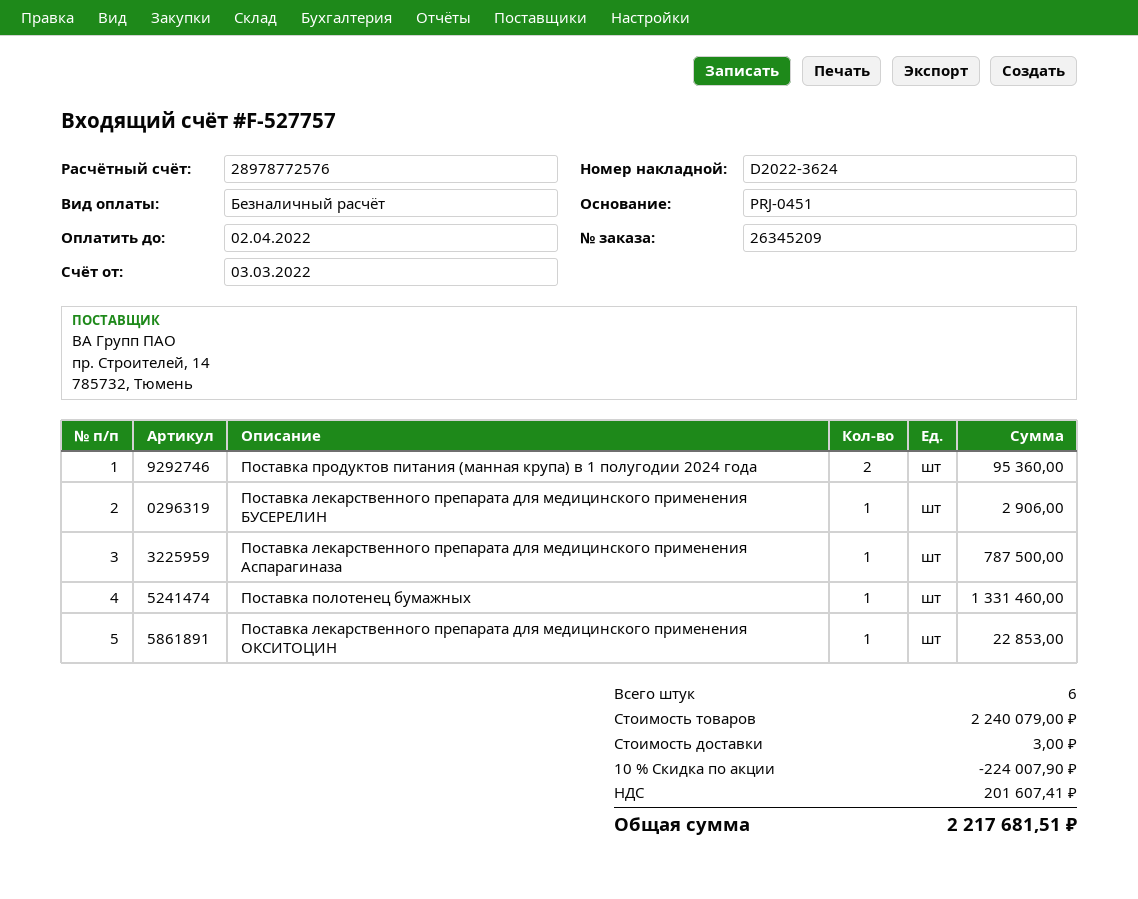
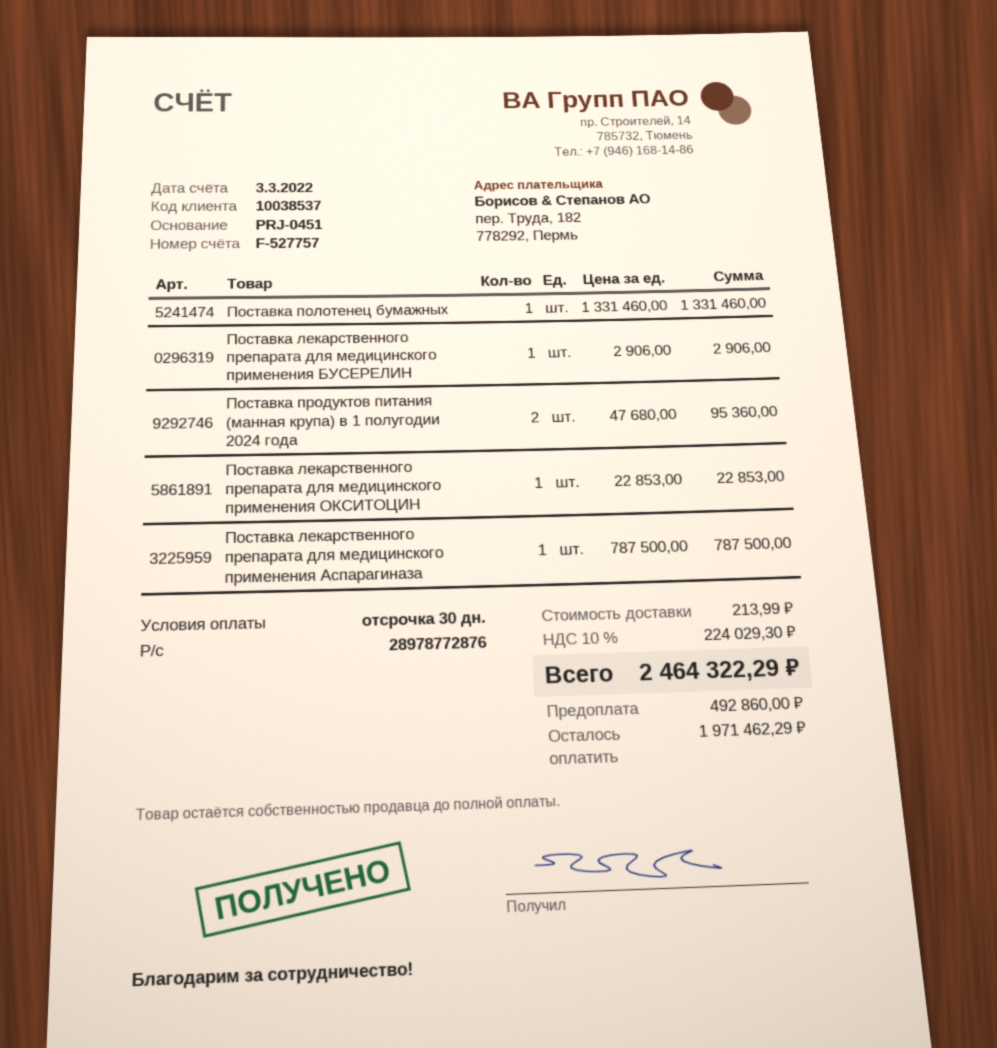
bank account: 28978772576 -> 28978772876
discount: 10% = 224007.90 -> none
shipping: 3.00 -> 213.99
tax: 201607.41 -> 224029.30
total: 2217681.51 -> 2464322.29

